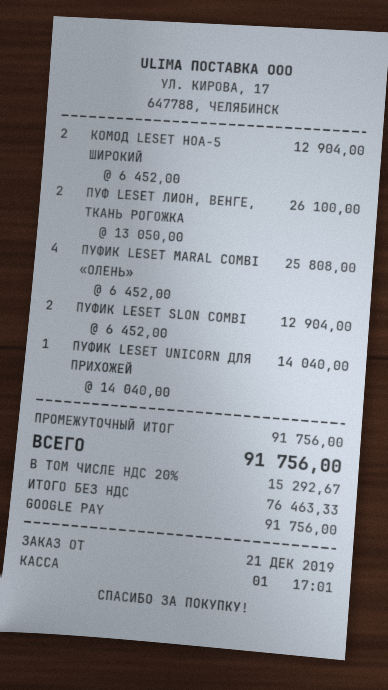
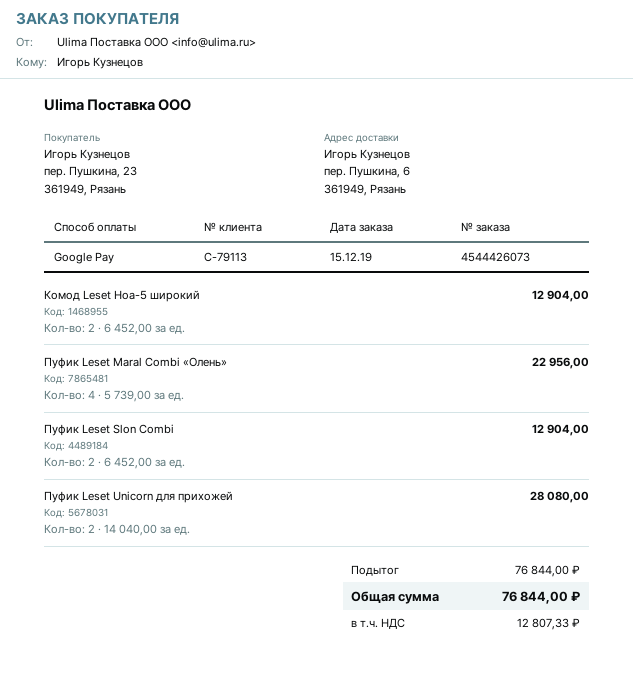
order date: 2019-12-21 -> 2019-12-15
ПУФ LESET ЛИОН, ВЕНГЕ, ТКАНЬ РОГОЖКА: 2 x 13050.00 = 26100.00 -> none
ПУФИК LESET MARAL COMBI «ОЛЕНЬ»: 4 x 6452.00 = 25808.00 -> 4 x 5739.00 = 22956.00
ПУФИК LESET UNICORN ДЛЯ ПРИХОЖЕЙ: 1 x 14040.00 = 14040.00 -> 2 x 14040.00 = 28080.00
subtotal: 91756.00 -> 76844.00
tax: 15292.67 -> 12807.33
total: 91756.00 -> 76844.00

